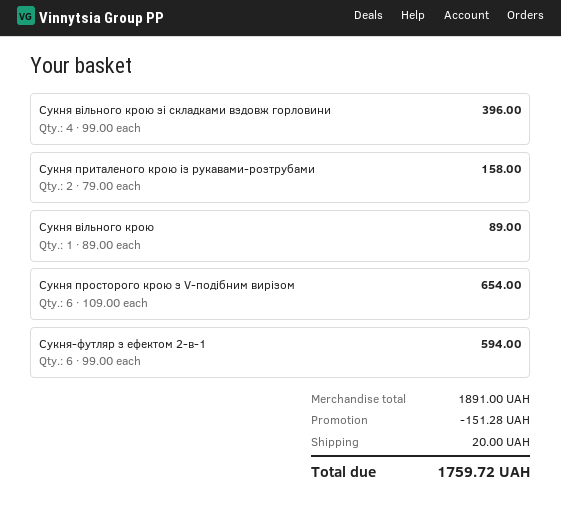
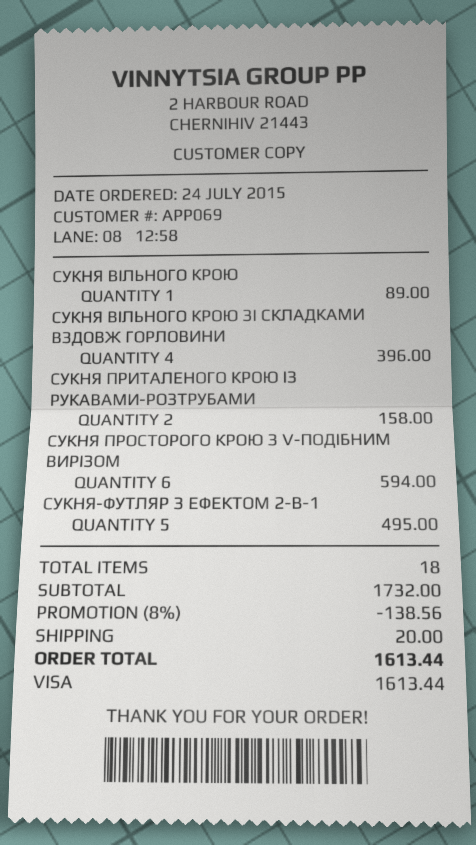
Сукня просторого крою з V-подібним вирізом: 6 for 654.00 -> 6 for 594.00
Сукня-футляр з ефектом 2-в-1: 6 for 594.00 -> 5 for 495.00
subtotal: 1891.00 -> 1732.00
discount: 151.28 -> 138.56
total: 1759.72 -> 1613.44

